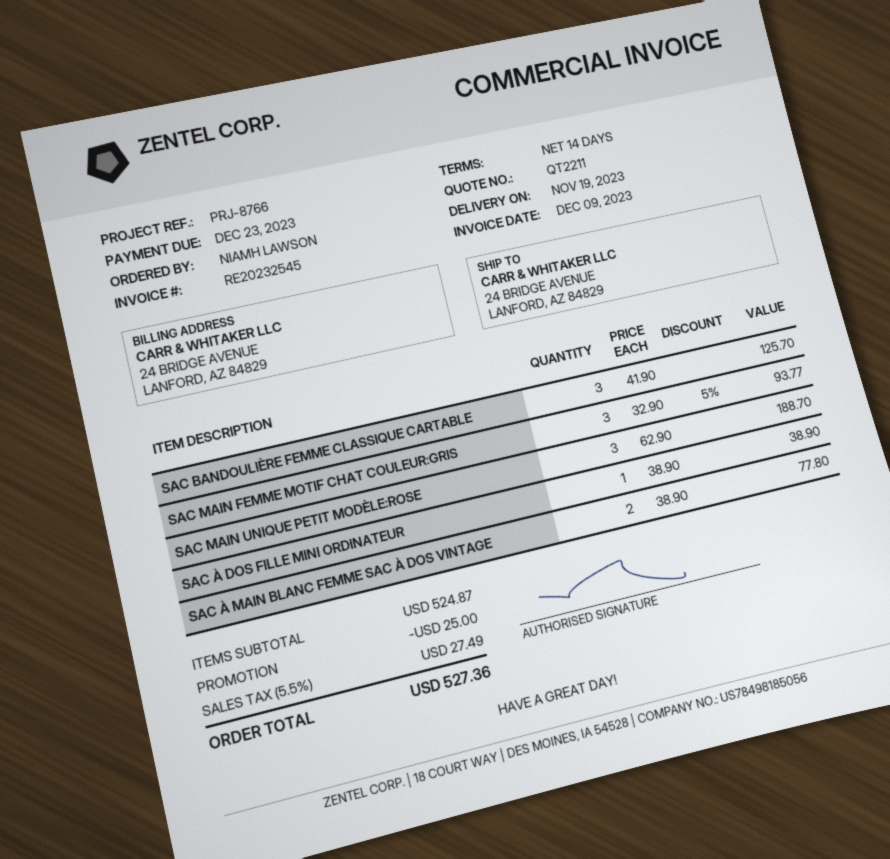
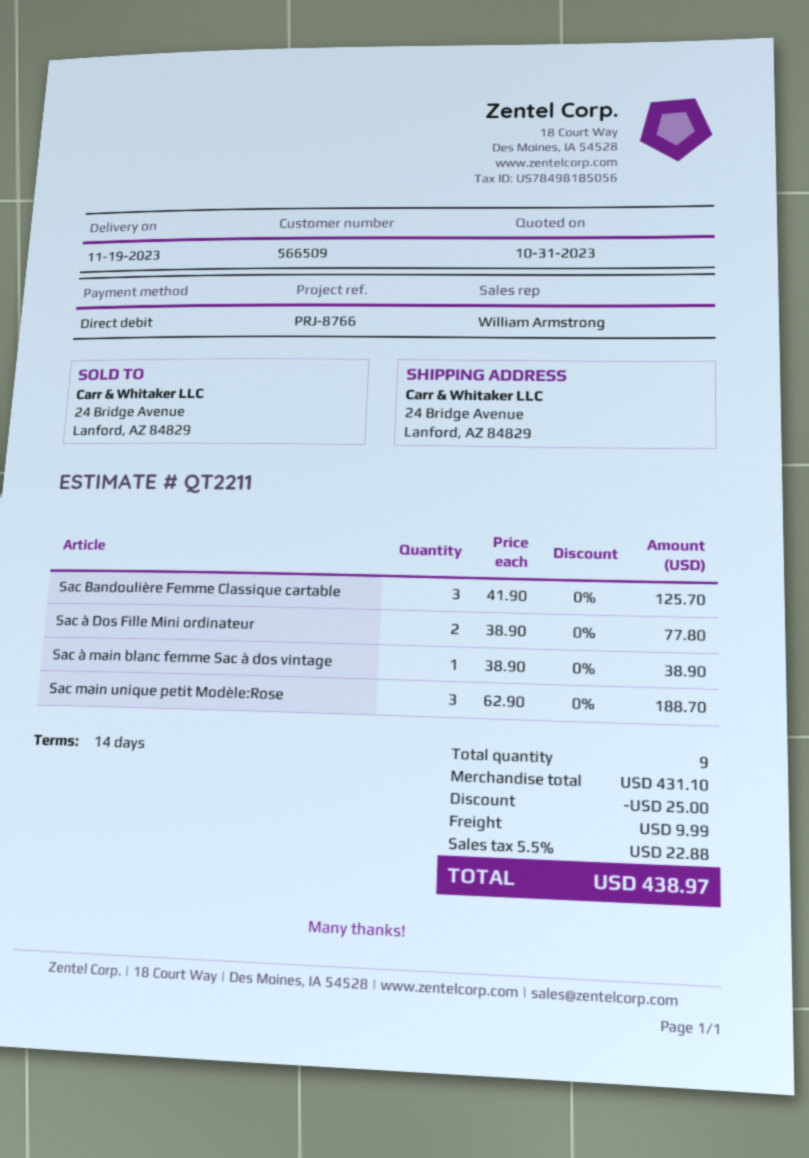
SAC MAIN FEMME MOTIF CHAT COULEUR:GRIS: 3 x 32.90 - 5% = 93.77 -> none
SAC À DOS FILLE MINI ORDINATEUR: 1 x 38.90 = 38.90 -> 2 x 38.90 = 77.80
SAC À MAIN BLANC FEMME SAC À DOS VINTAGE: 2 x 38.90 = 77.80 -> 1 x 38.90 = 38.90
subtotal: 524.87 -> 431.10
shipping: none -> 9.99
tax: 5.5% = 27.49 -> 5.5% = 22.88
total: 527.36 -> 438.97

